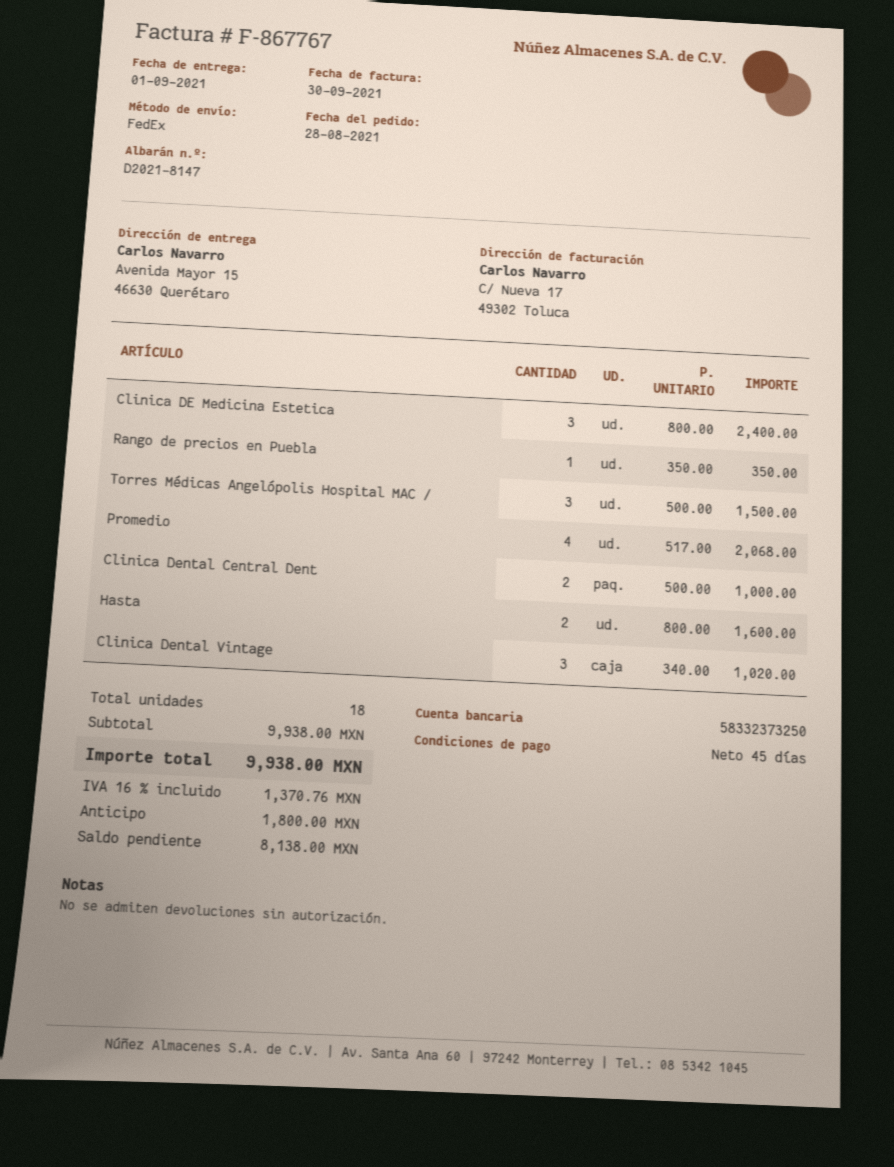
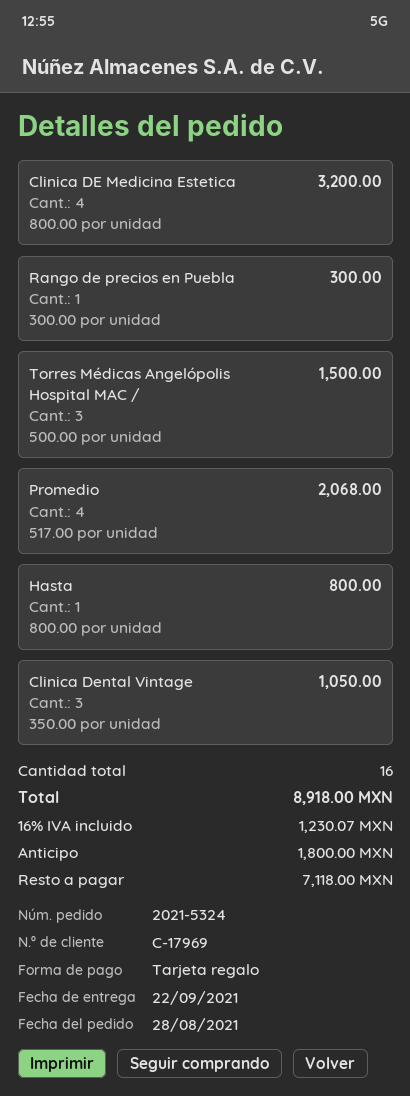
delivery date: 2021-09-01 -> 2021-09-22
Clinica DE Medicina Estetica: 3 x 800.00 = 2400.00 -> 4 x 800.00 = 3200.00
Rango de precios en Puebla: 1 x 350.00 = 350.00 -> 1 x 300.00 = 300.00
Clinica Dental Central Dent: 2 x 500.00 = 1000.00 -> none
Hasta: 2 x 800.00 = 1600.00 -> 1 x 800.00 = 800.00
Clinica Dental Vintage: 3 x 340.00 = 1020.00 -> 3 x 350.00 = 1050.00
total quantity: 18 -> 16
tax: 16% = 1370.76 -> 16% = 1230.07
total: 9938.00 -> 8918.00
balance: 8138.00 -> 7118.00

